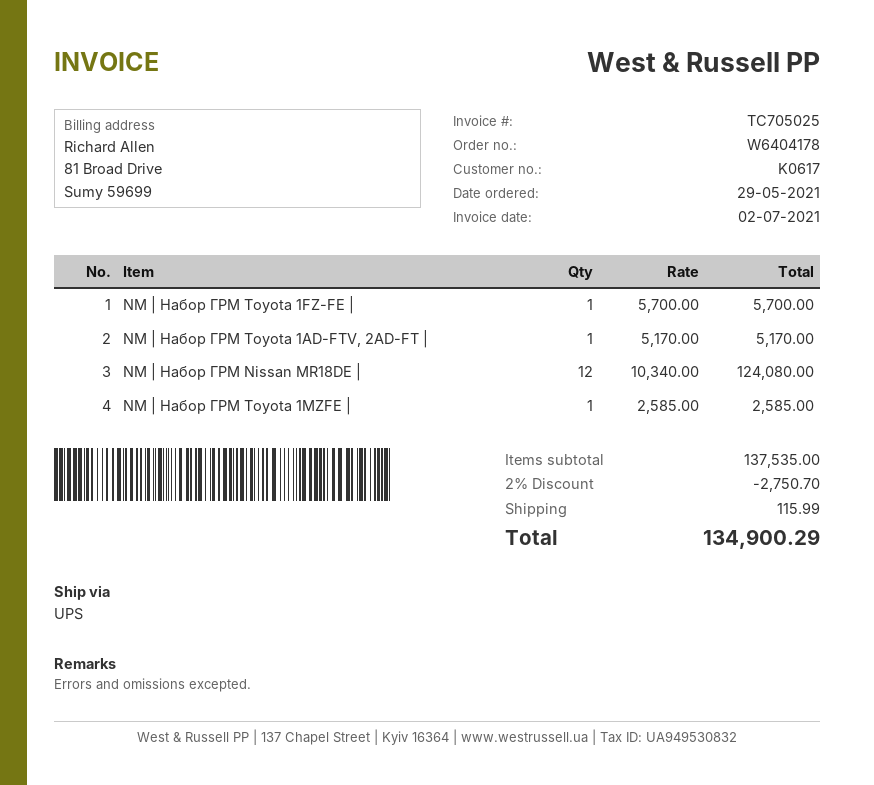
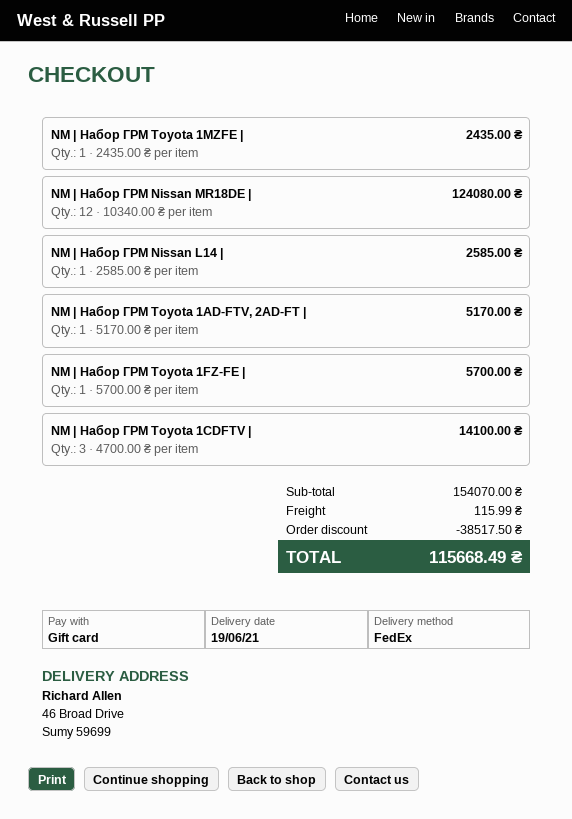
shipping method: UPS -> FedEx
NM | Набор ГРМ Toyota 1MZFE |: 1 x 2585.00 = 2585.00 -> 1 x 2435.00 = 2435.00
NM | Набор ГРМ Nissan L14 |: none -> 1 x 2585.00 = 2585.00
NM | Набор ГРМ Toyota 1CDFTV |: none -> 3 x 4700.00 = 14100.00
subtotal: 137535.00 -> 154070.00
discount: 2750.70 -> 38517.50
total: 134900.29 -> 115668.49

